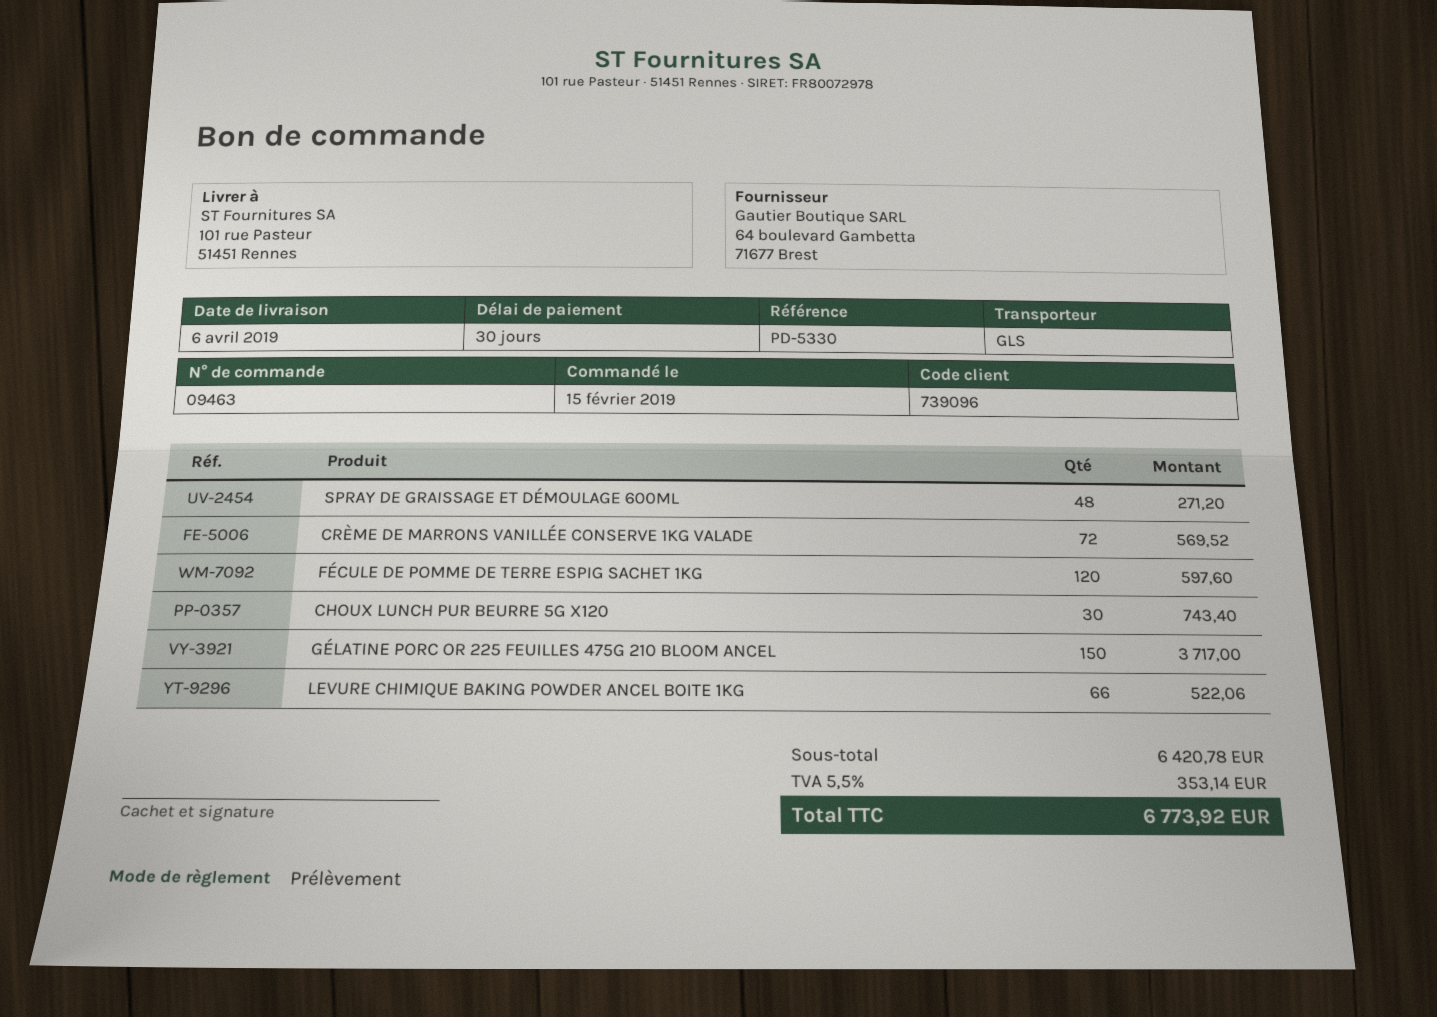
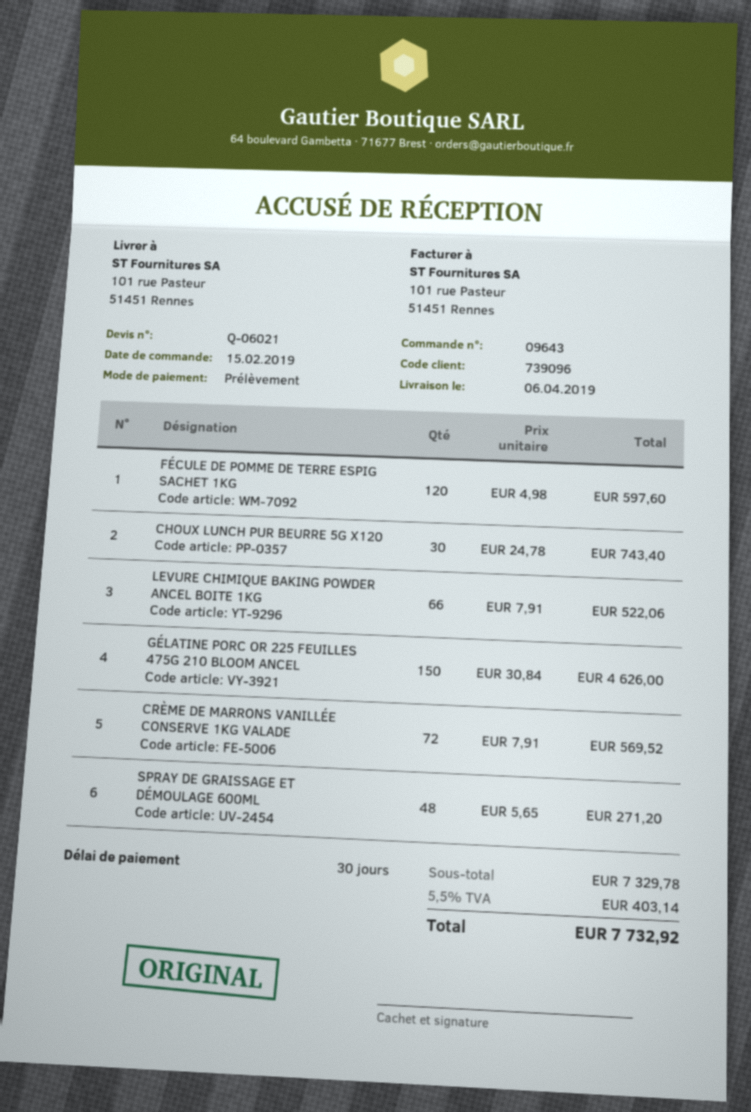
order number: 09463 -> 09643
GÉLATINE PORC OR 225 FEUILLES 475G 210 BLOOM ANCEL: 150 for 3717.00 -> 150 for 4626.00
subtotal: 6420.78 -> 7329.78
tax: 5.5% = 353.14 -> 5.5% = 403.14
total: 6773.92 -> 7732.92

